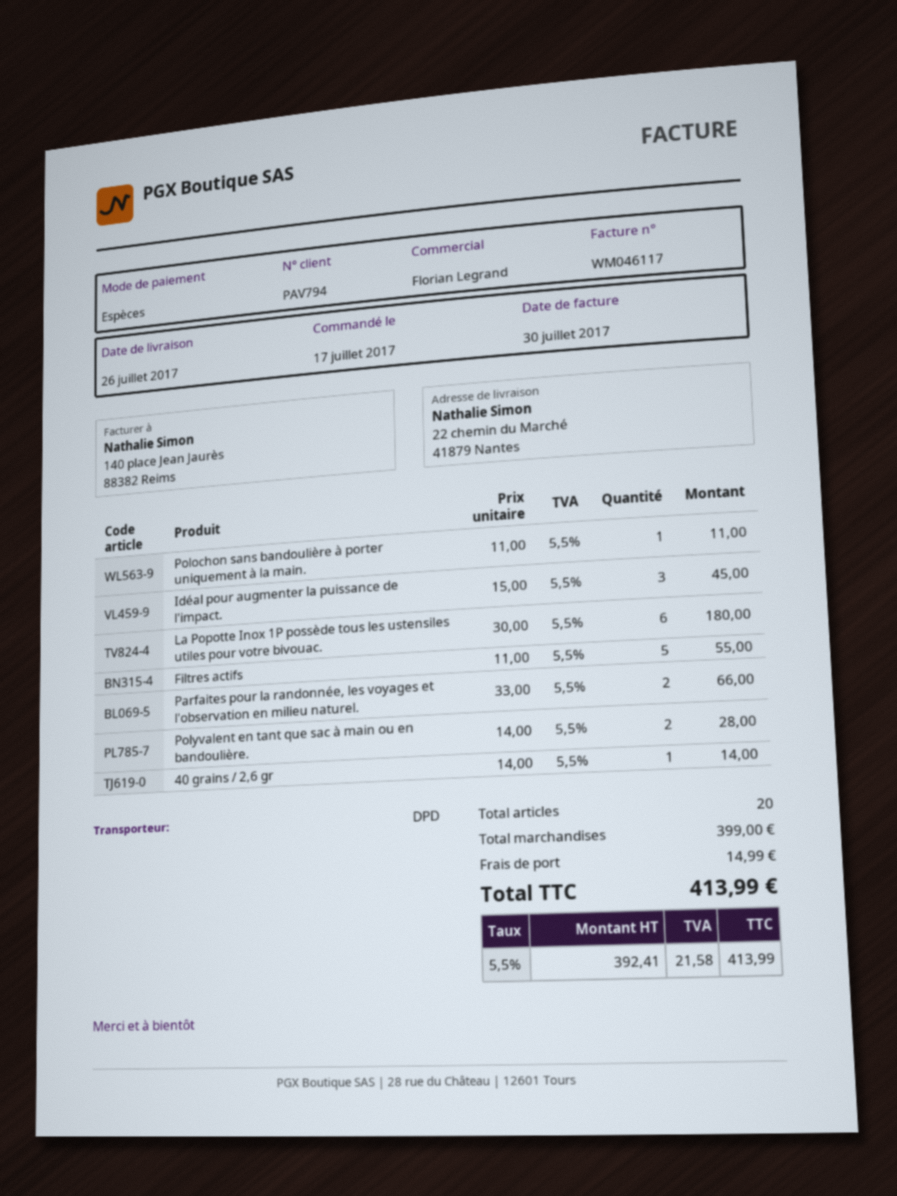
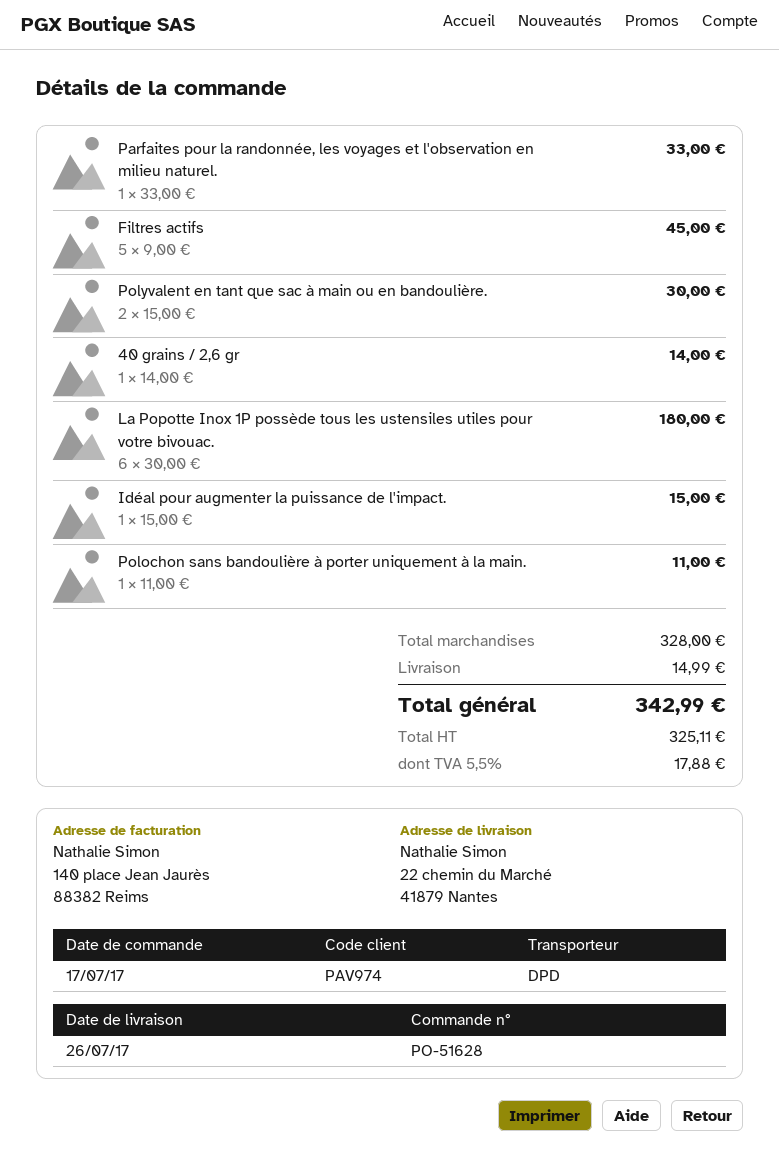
customer number: PAV794 -> PAV974
Idéal pour augmenter la puissance de l'impact.: 3 x 15.00 = 45.00 -> 1 x 15.00 = 15.00
Filtres actifs: 5 x 11.00 = 55.00 -> 5 x 9.00 = 45.00
Parfaites pour la randonnée, les voyages et l'observation en milieu naturel.: 2 x 33.00 = 66.00 -> 1 x 33.00 = 33.00
Polyvalent en tant que sac à main ou en bandoulière.: 2 x 14.00 = 28.00 -> 2 x 15.00 = 30.00
subtotal: 399.00 -> 328.00
net: 392.41 -> 325.11
tax: 5.5% = 21.58 -> 5.5% = 17.88
total: 413.99 -> 342.99

